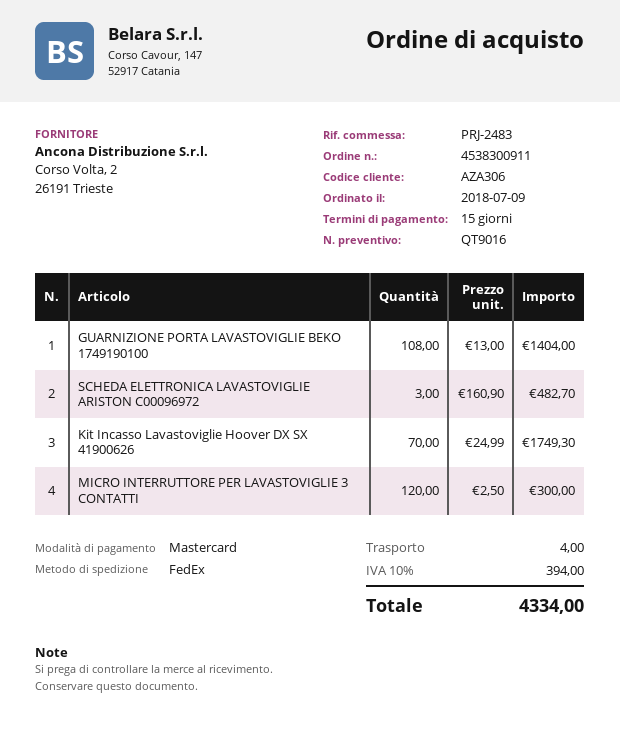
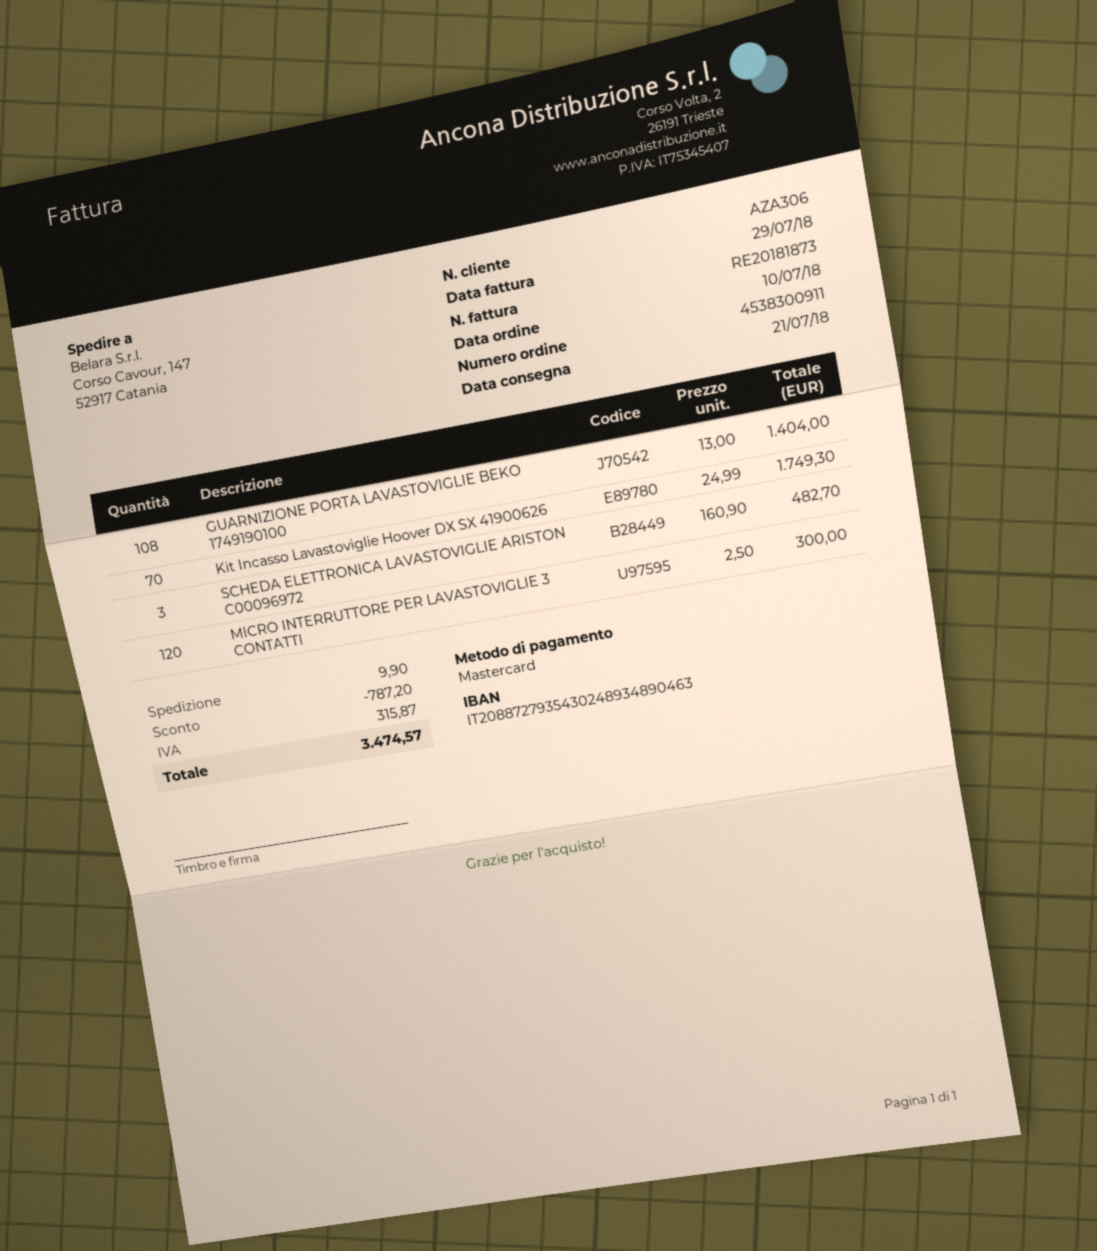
order date: 2018-07-09 -> 2018-07-10
discount: none -> 787.20
shipping: 4.00 -> 9.90
tax: 394.00 -> 315.87
total: 4334.00 -> 3474.57

